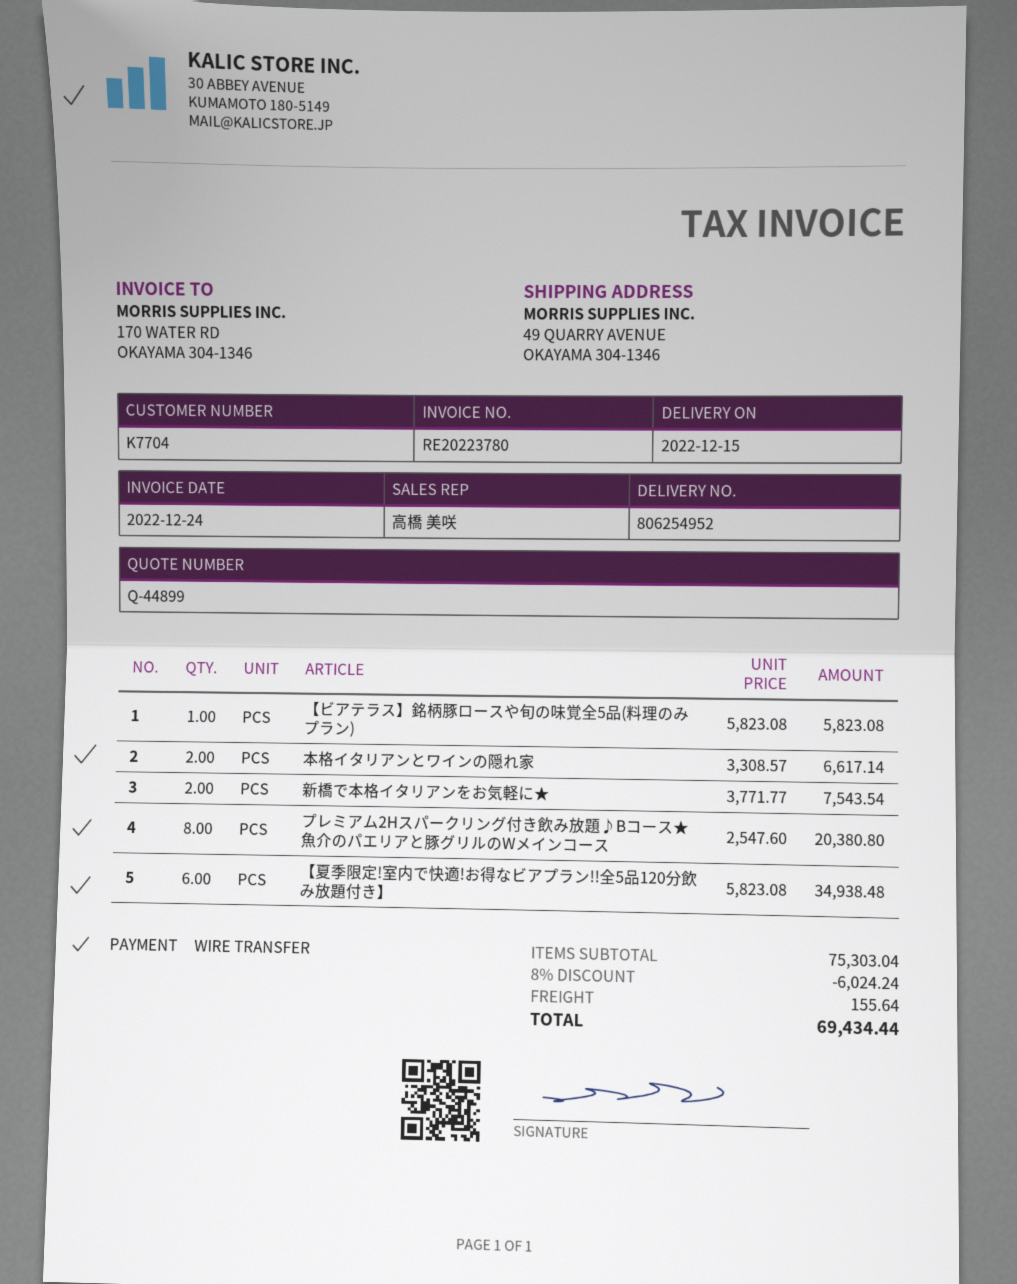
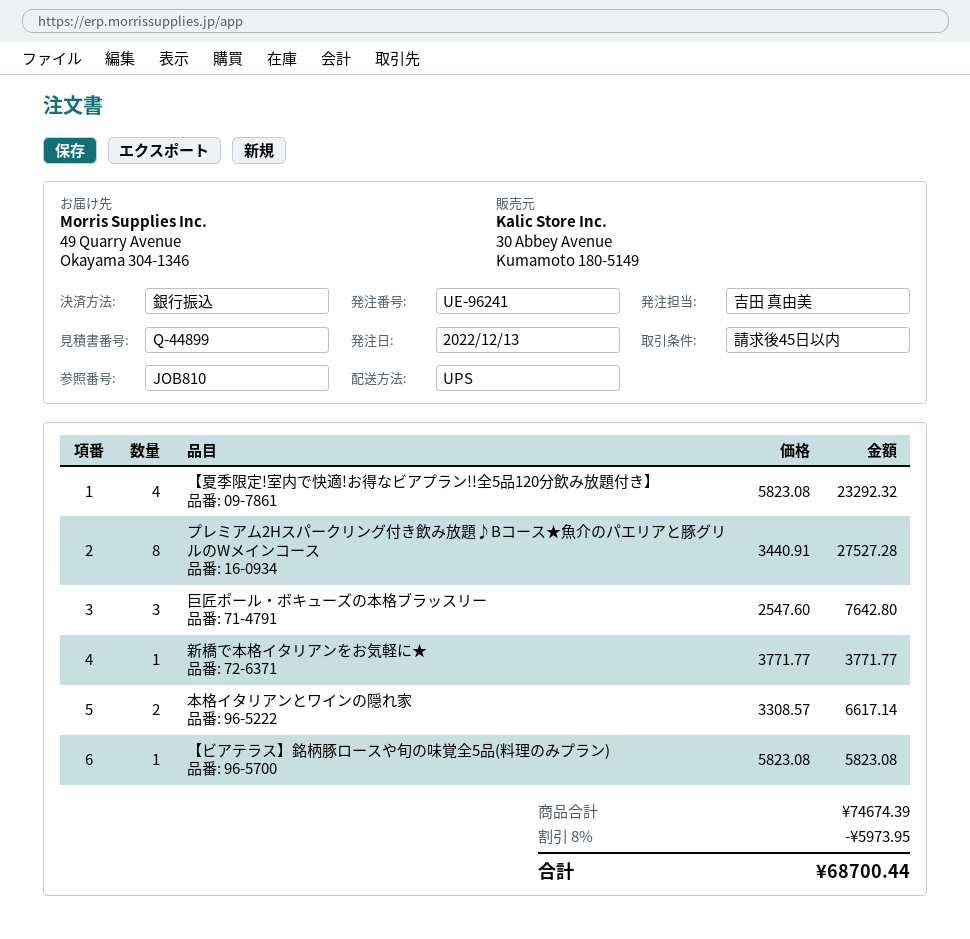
新橋で本格イタリアンをお気軽に★: 2 x 3771.77 = 7543.54 -> 1 x 3771.77 = 3771.77
プレミアム2Hスパークリング付き飲み放題♪Bコース★魚介のパエリアと豚グリルのWメインコース: 8 x 2547.60 = 20380.80 -> 8 x 3440.91 = 27527.28
【夏季限定!室内で快適!お得なビアプラン!!全5品120分飲み放題付き】: 6 x 5823.08 = 34938.48 -> 4 x 5823.08 = 23292.32
巨匠ポール・ボキューズの本格ブラッスリー: none -> 3 x 2547.60 = 7642.80
subtotal: 75303.04 -> 74674.39
discount: 8% = 6024.24 -> 8% = 5973.95
shipping: 155.64 -> none
total: 69434.44 -> 68700.44

